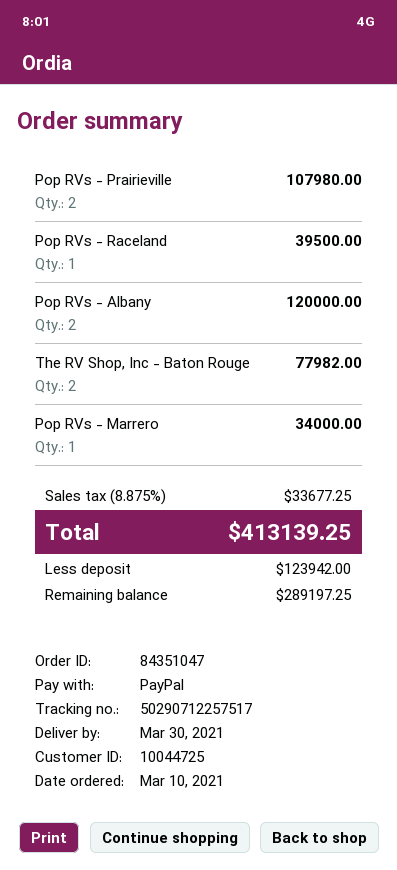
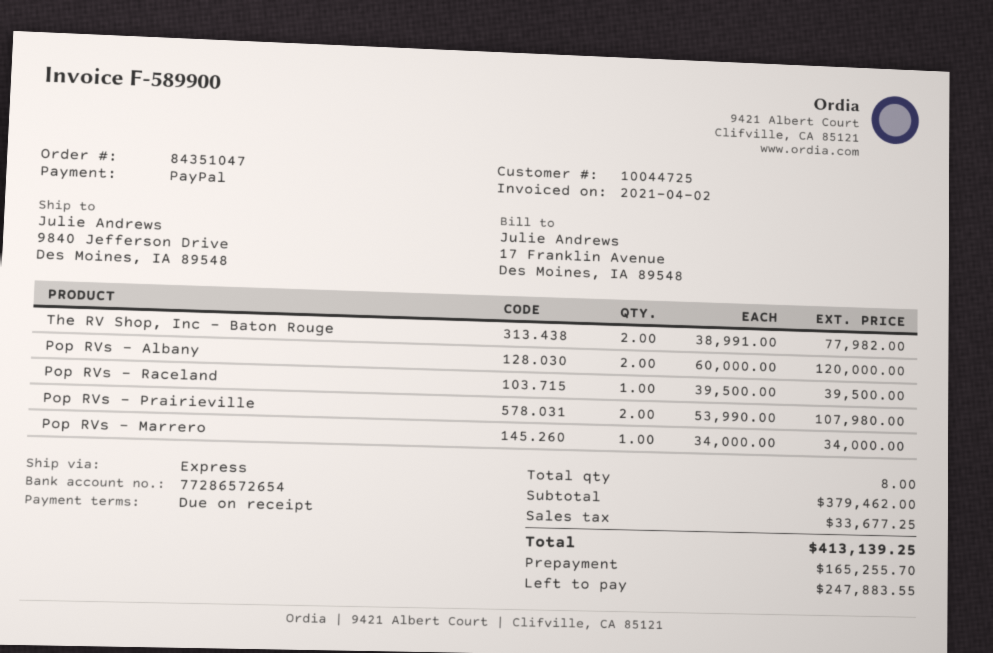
deposit: 123942.00 -> 165255.70
balance: 289197.25 -> 247883.55

